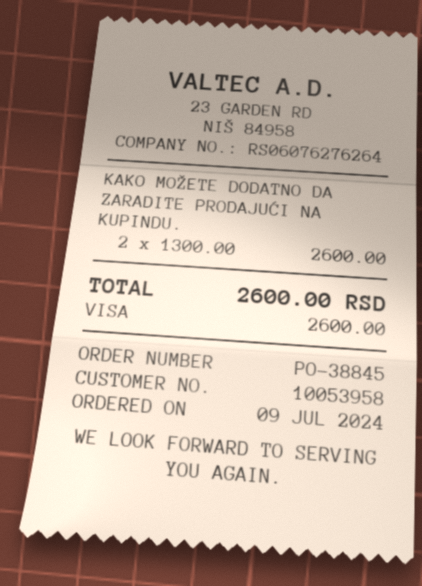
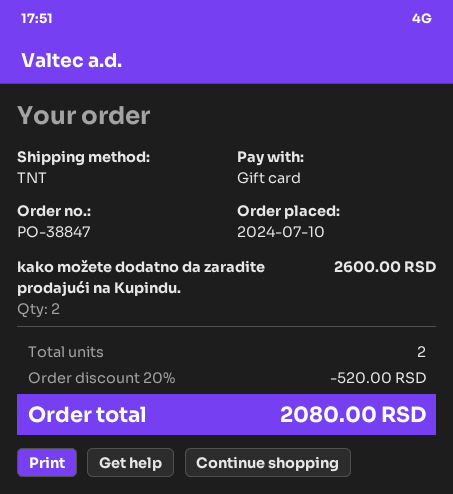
order number: PO-38845 -> PO-38847
order date: 2024-07-09 -> 2024-07-10
payment method: Visa -> gift card
discount: none -> 20% = 520.00
total: 2600.00 -> 2080.00

